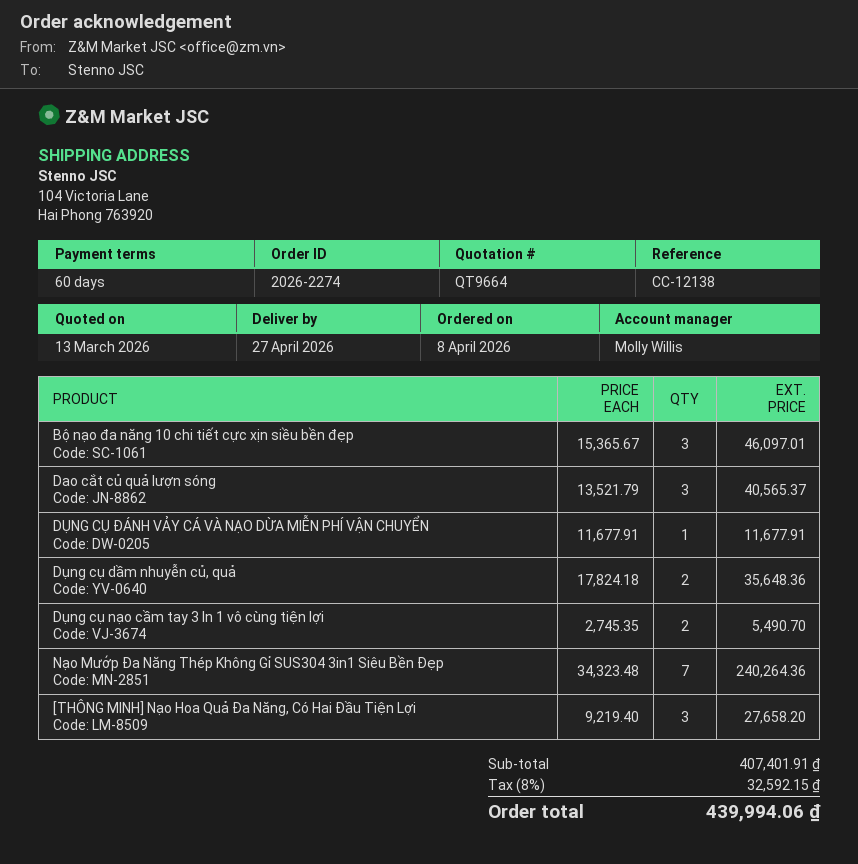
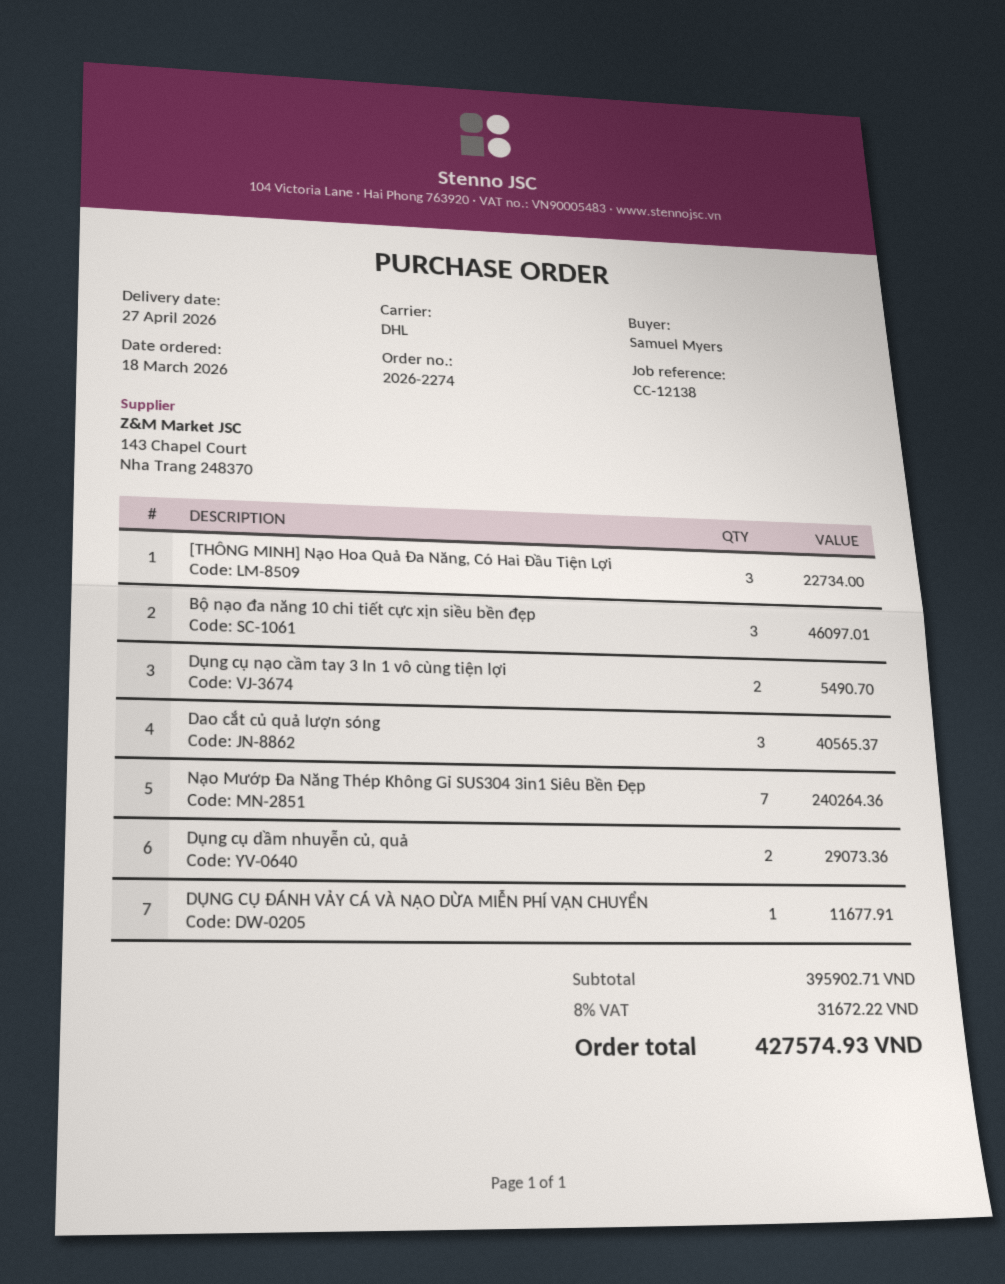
order date: 2026-04-08 -> 2026-03-18
Dụng cụ dầm nhuyễn củ, quả: 2 for 35648.36 -> 2 for 29073.36
[THÔNG MINH] Nạo Hoa Quả Đa Năng, Có Hai Đầu Tiện Lợi: 3 for 27658.20 -> 3 for 22734.00
subtotal: 407401.91 -> 395902.71
tax: 8% = 32592.15 -> 8% = 31672.22
total: 439994.06 -> 427574.93

